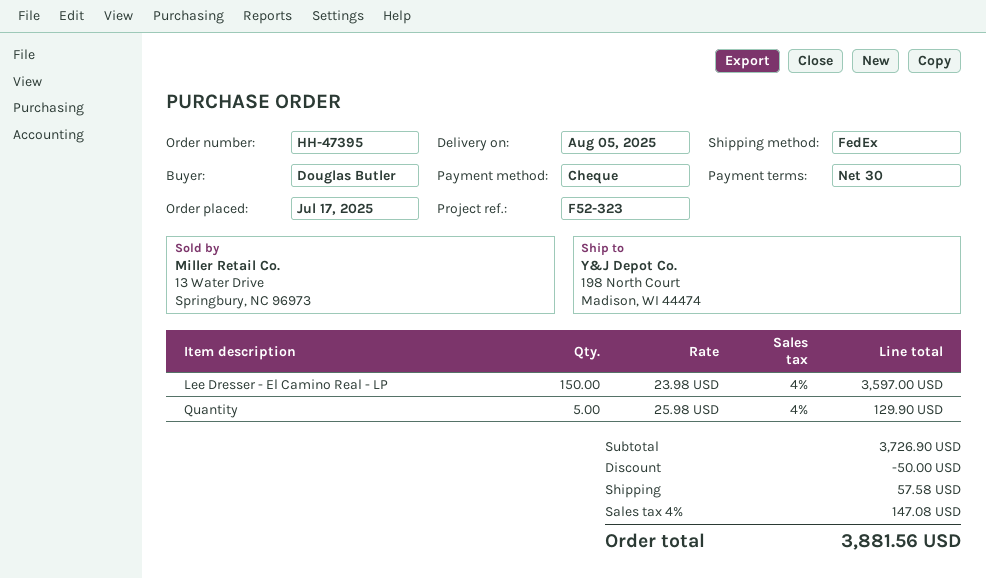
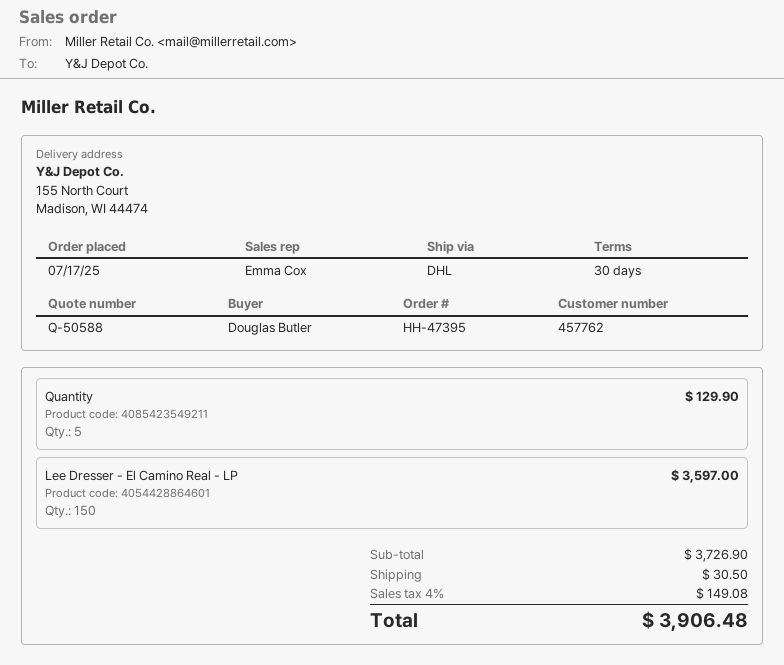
shipping method: FedEx -> DHL
ship to: 198 North Court, Madison, WI 44474 -> 155 North Court, Madison, WI 44474
discount: 50.00 -> none
shipping: 57.58 -> 30.50
tax: 4% = 147.08 -> 4% = 149.08
total: 3881.56 -> 3906.48

